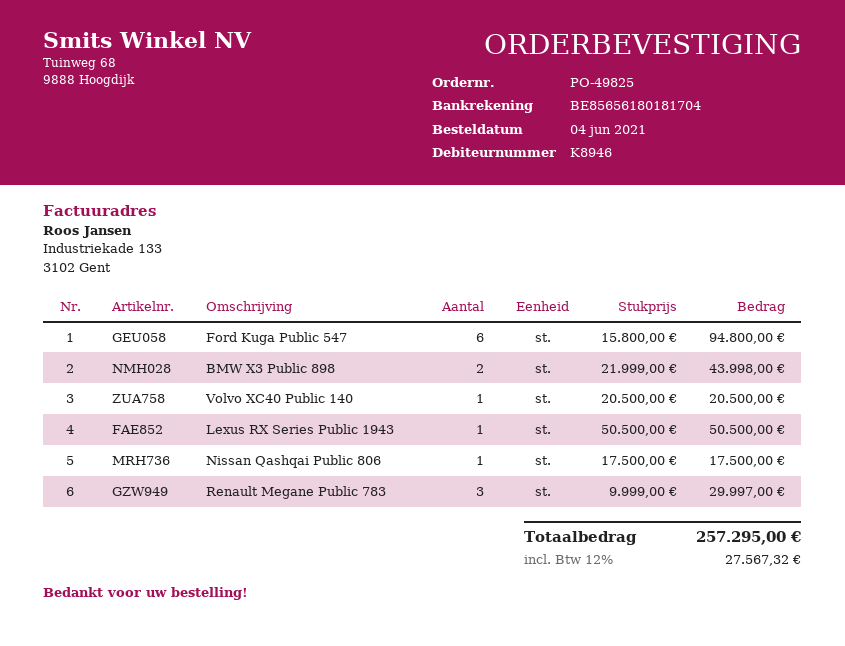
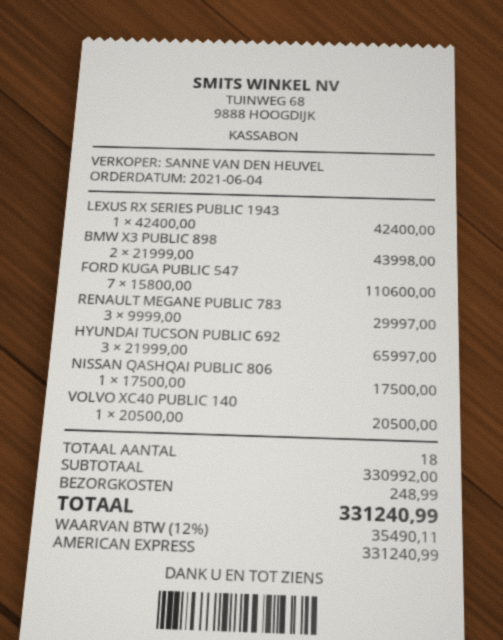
Ford Kuga Public 547: 6 x 15800.00 = 94800.00 -> 7 x 15800.00 = 110600.00
Lexus RX Series Public 1943: 1 x 50500.00 = 50500.00 -> 1 x 42400.00 = 42400.00
HYUNDAI TUCSON PUBLIC 692: none -> 3 x 21999.00 = 65997.00
shipping: none -> 248.99
tax: 12% = 27567.32 -> 12% = 35490.11
total: 257295.00 -> 331240.99

